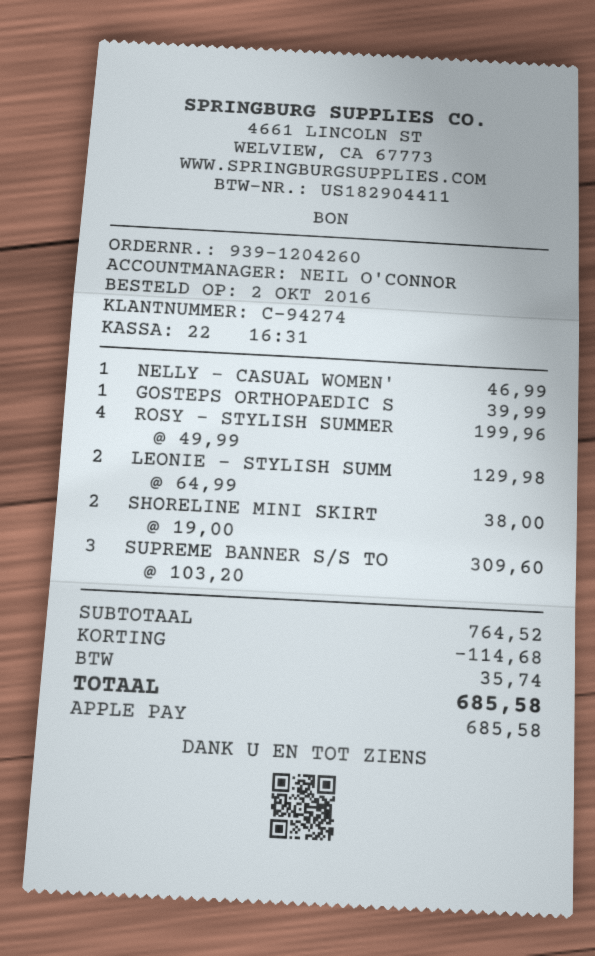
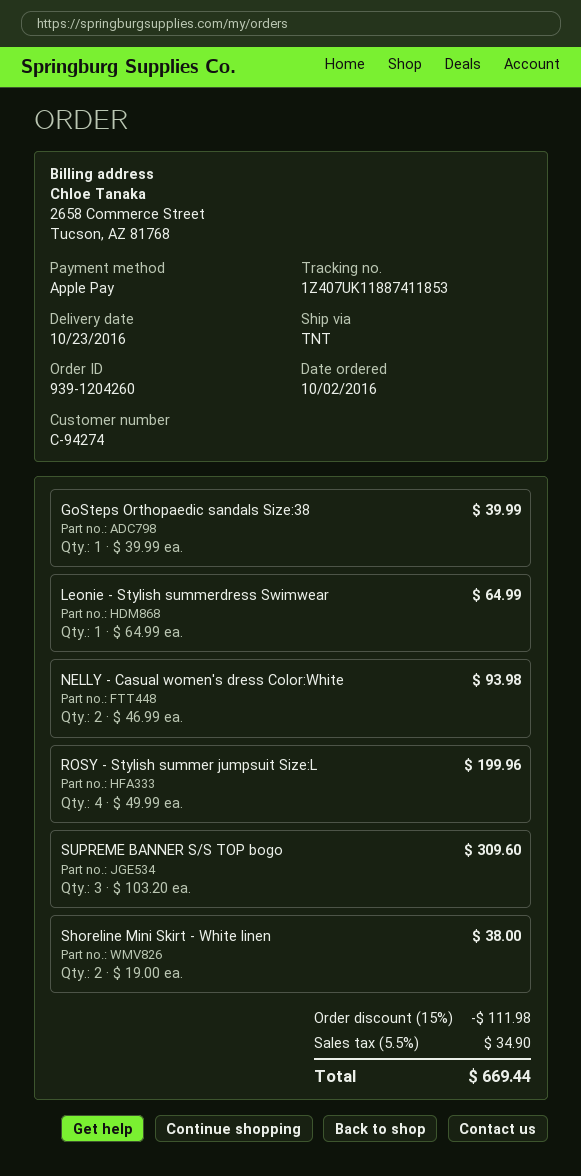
NELLY - CASUAL WOMEN': 1 x 46.99 = 46.99 -> 2 x 46.99 = 93.98
LEONIE - STYLISH SUMM: 2 x 64.99 = 129.98 -> 1 x 64.99 = 64.99
discount: 114.68 -> 111.98
tax: 35.74 -> 34.90
total: 685.58 -> 669.44

